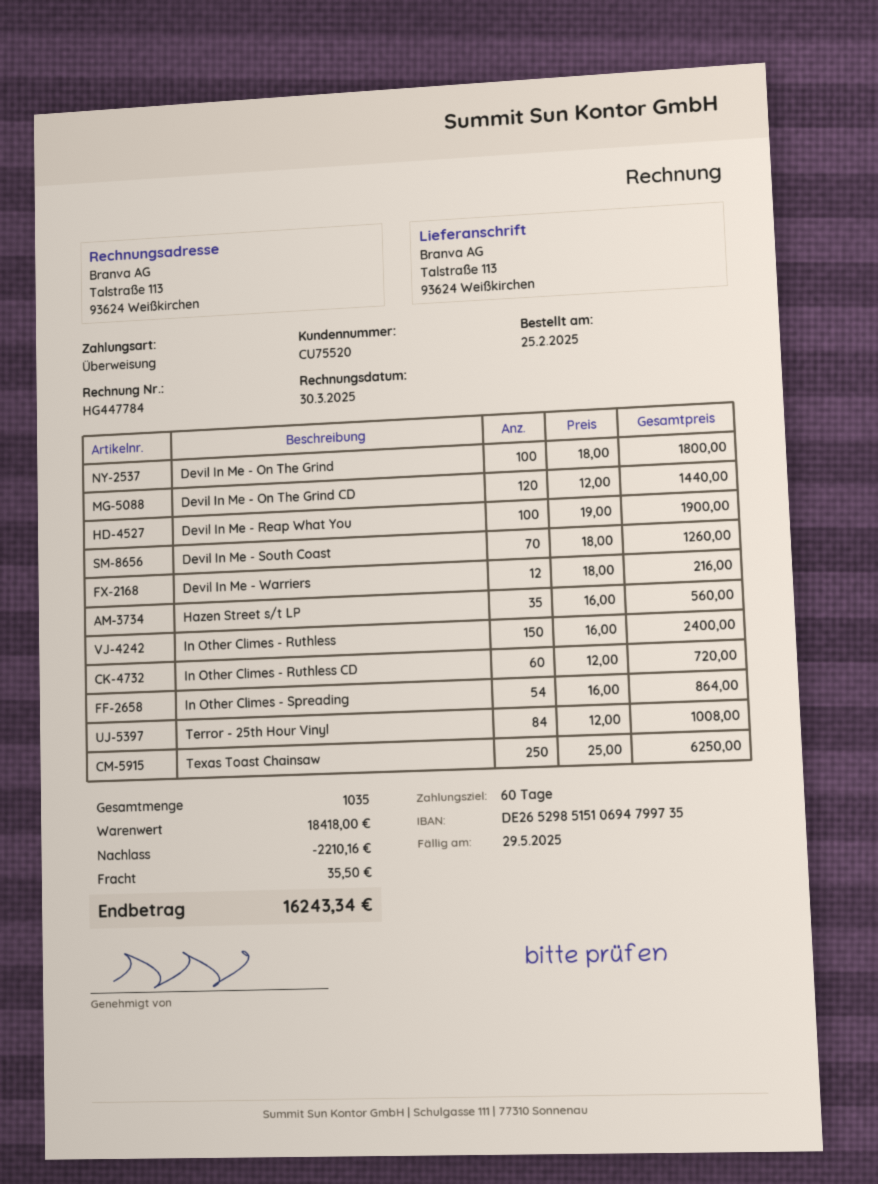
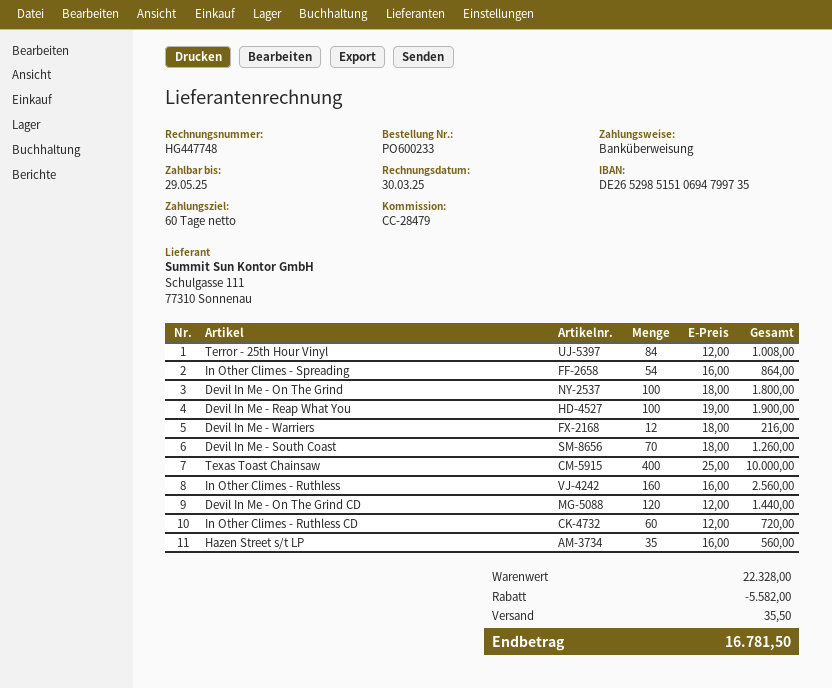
invoice number: HG447784 -> HG447748
In Other Climes - Ruthless: 150 x 16.00 = 2400.00 -> 160 x 16.00 = 2560.00
Texas Toast Chainsaw: 250 x 25.00 = 6250.00 -> 400 x 25.00 = 10000.00
subtotal: 18418.00 -> 22328.00
discount: 2210.16 -> 5582.00
total: 16243.34 -> 16781.50

